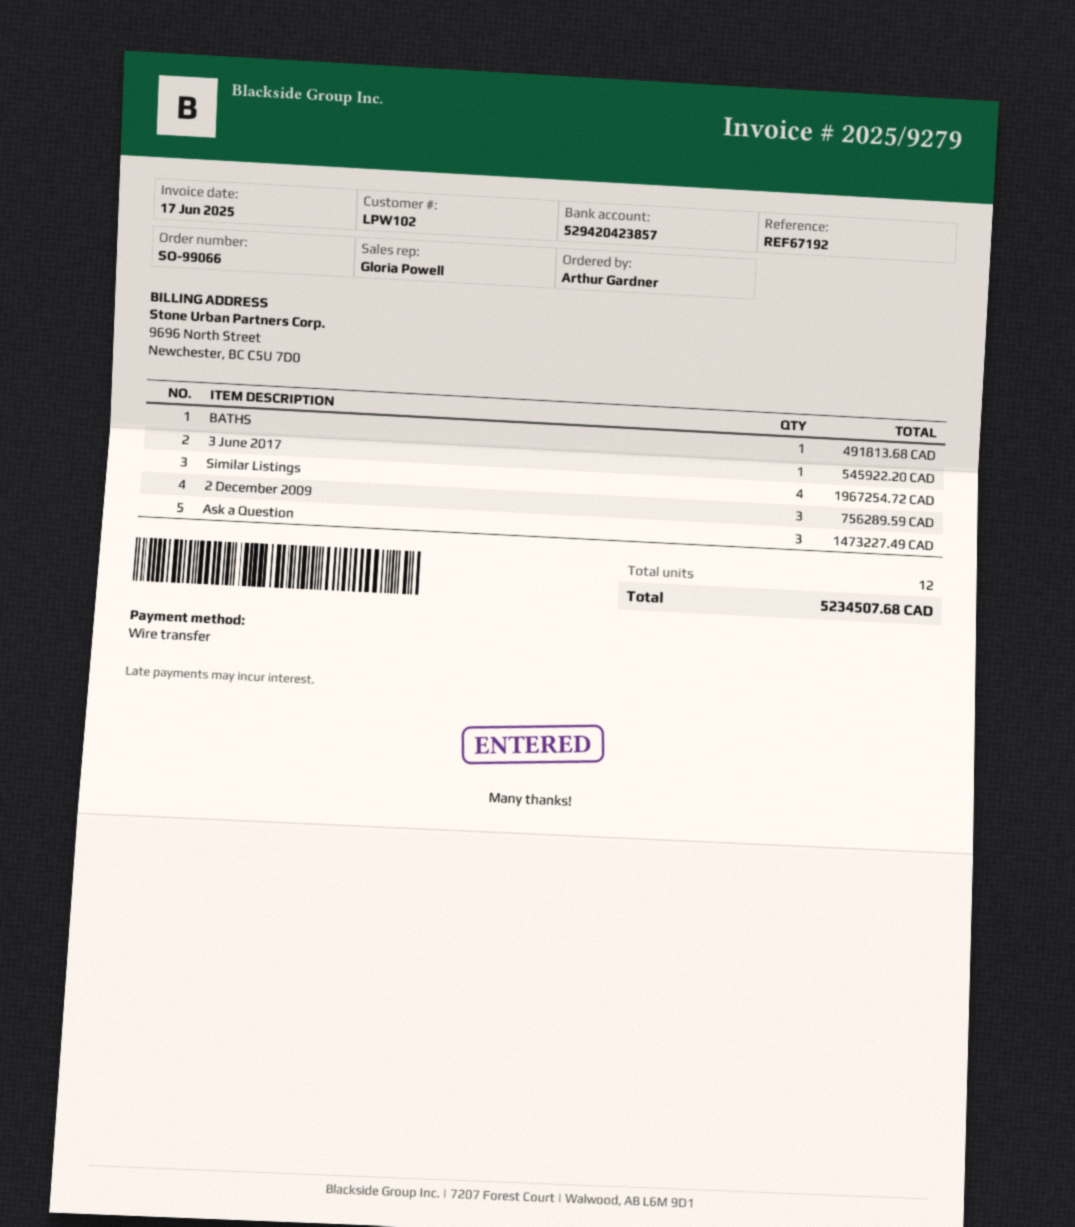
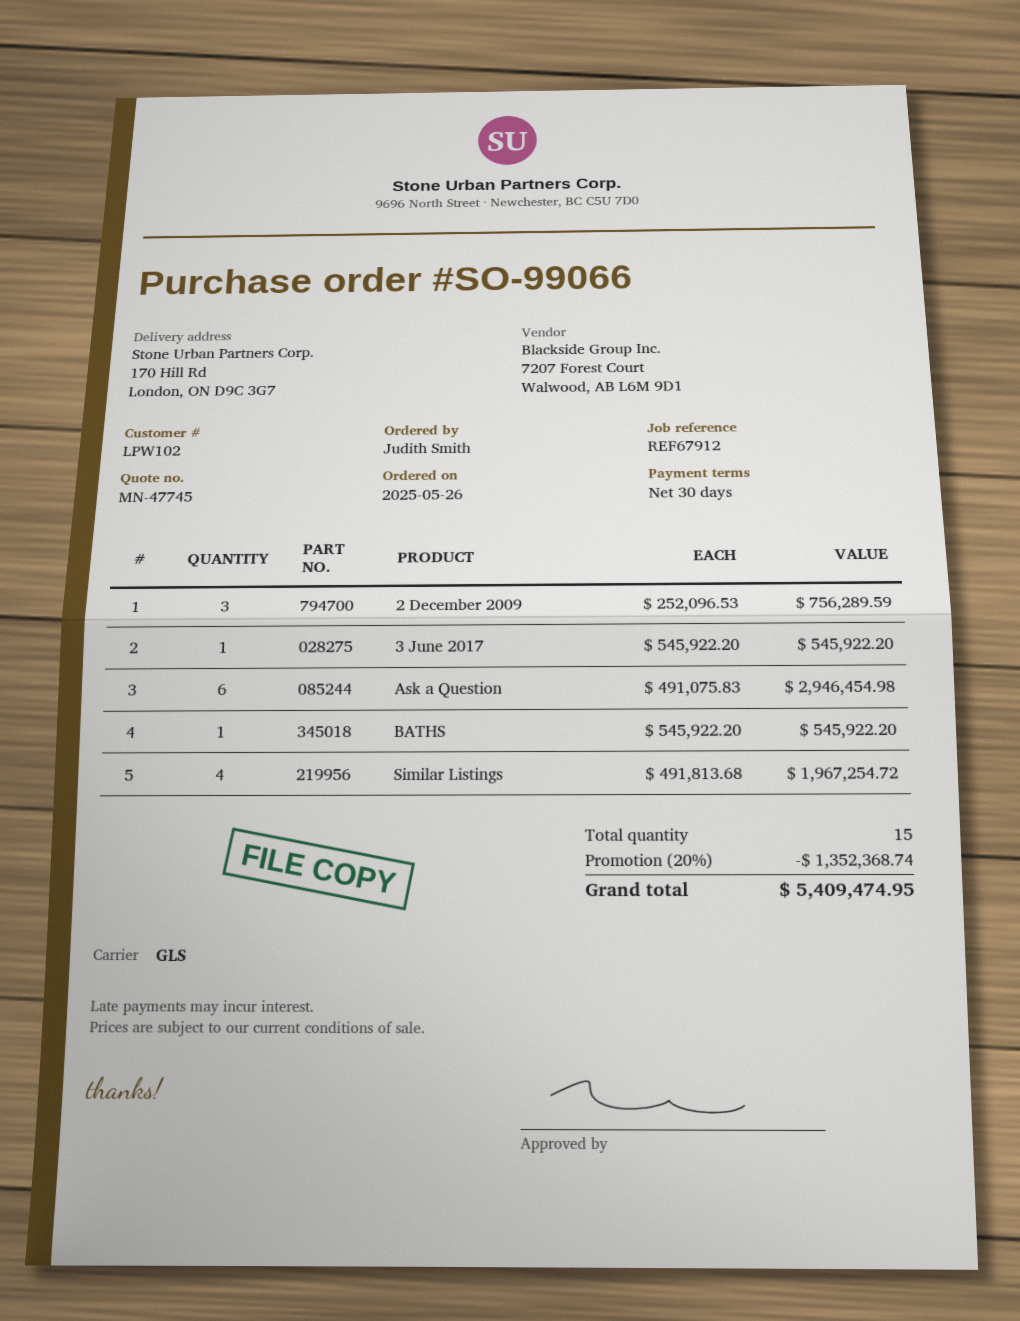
reference: REF67192 -> REF67912
ordered by: Arthur Gardner -> Judith Smith
BATHS: 1 for 491813.68 -> 1 for 545922.20
Ask a Question: 3 for 1473227.49 -> 6 for 2946454.98
total quantity: 12 -> 15
discount: none -> 20% = 1352368.74
total: 5234507.68 -> 5409474.95

